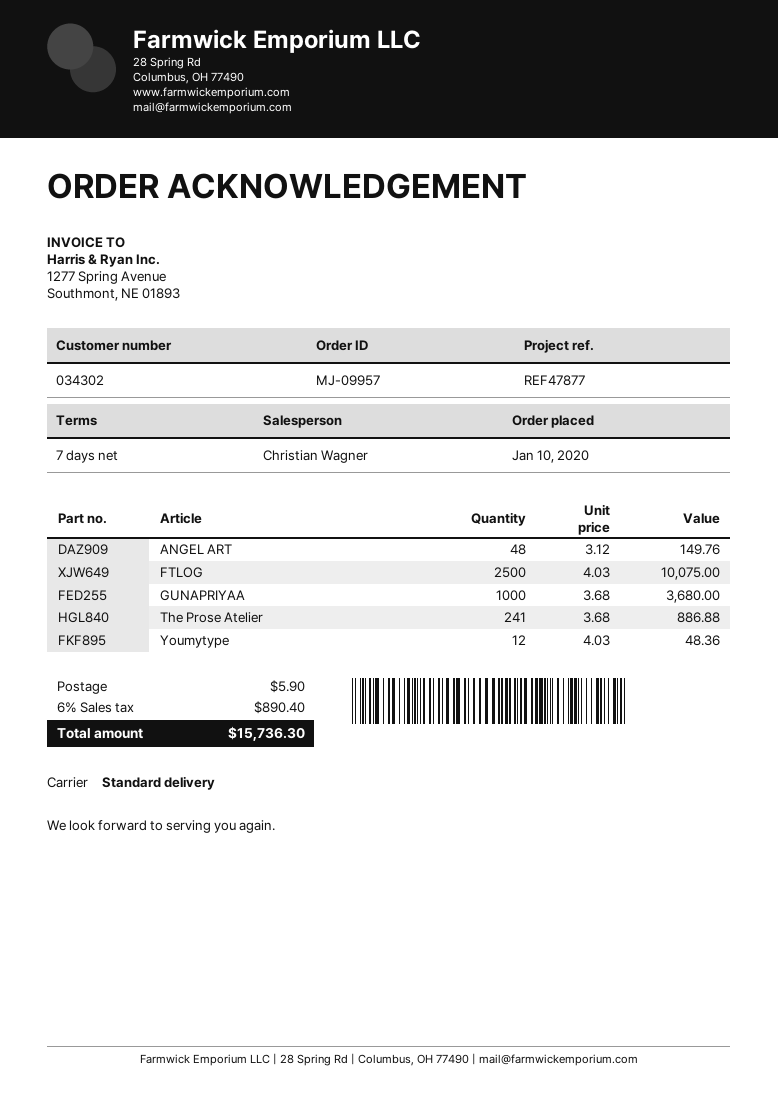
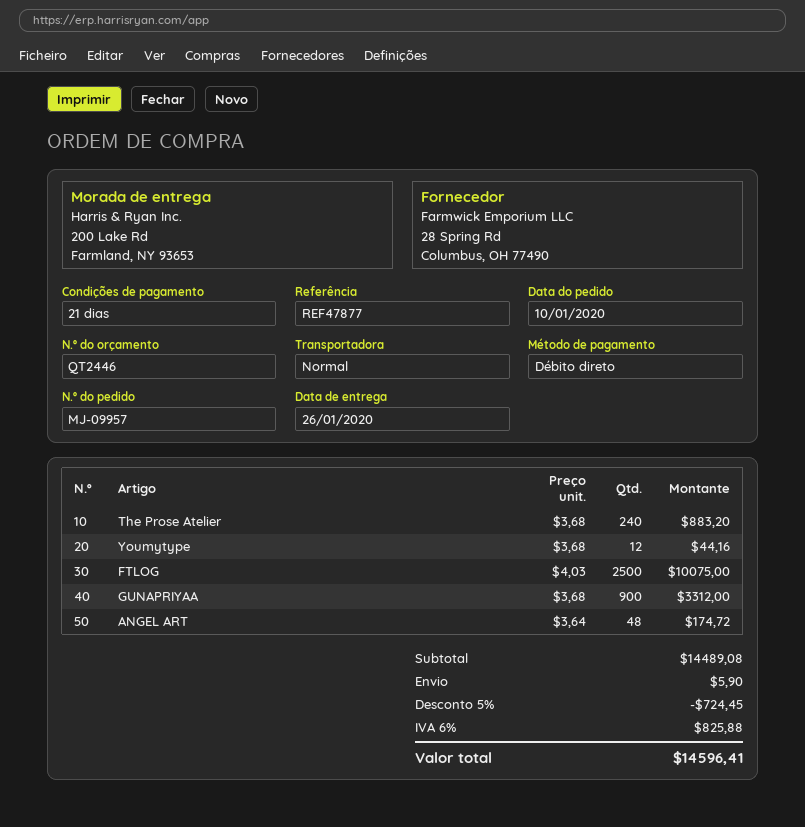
payment terms: 7 days -> 21 days
ANGEL ART: 48 x 3.12 = 149.76 -> 48 x 3.64 = 174.72
GUNAPRIYAA: 1000 x 3.68 = 3680.00 -> 900 x 3.68 = 3312.00
The Prose Atelier: 241 x 3.68 = 886.88 -> 240 x 3.68 = 883.20
Youmytype: 12 x 4.03 = 48.36 -> 12 x 3.68 = 44.16
discount: none -> 5% = 724.45
tax: 6% = 890.40 -> 6% = 825.88
total: 15736.30 -> 14596.41

